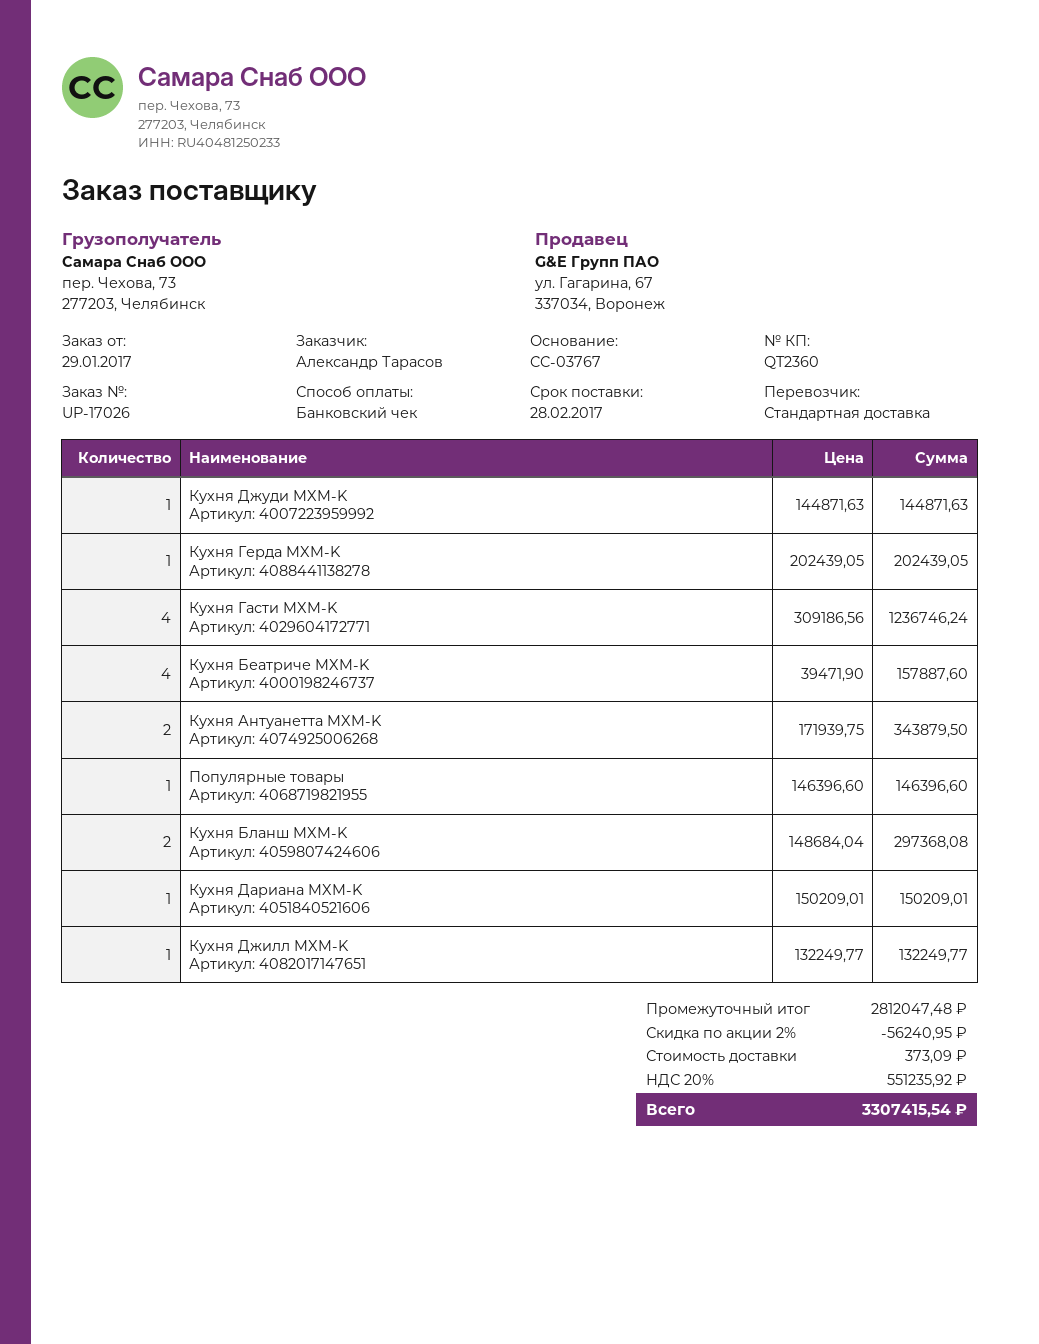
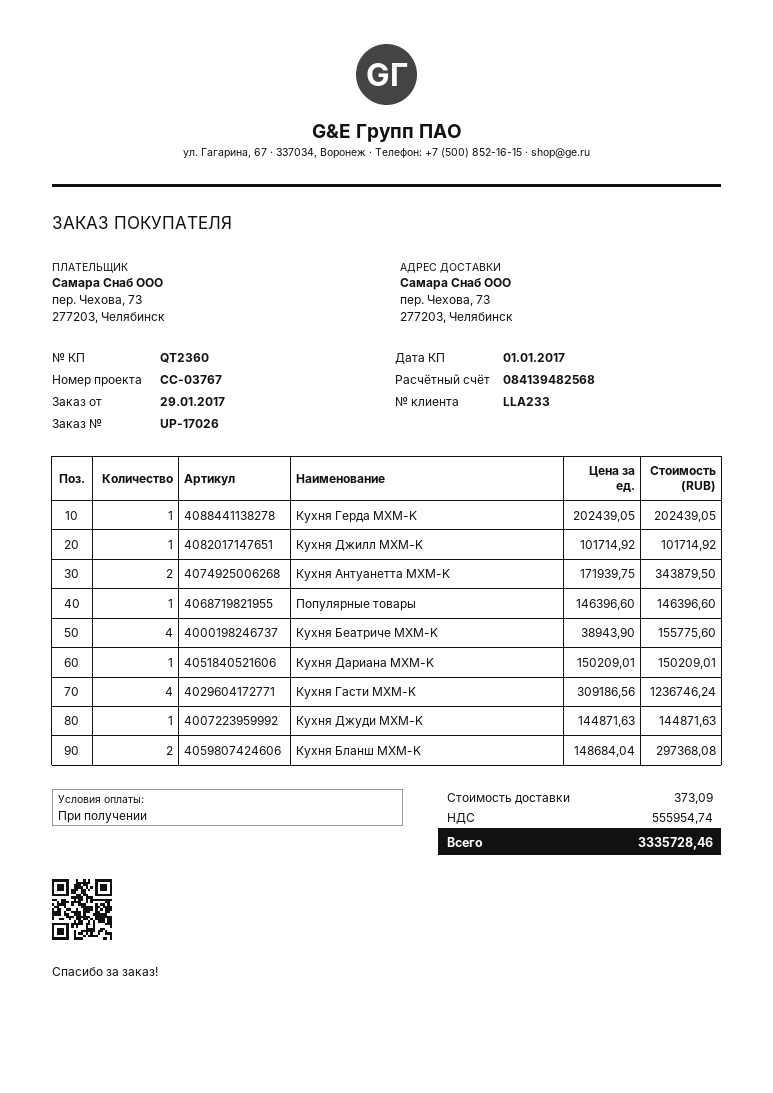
Кухня Беатриче MXM-K: 4 x 39471.90 = 157887.60 -> 4 x 38943.90 = 155775.60
Кухня Джилл MXM-K: 1 x 132249.77 = 132249.77 -> 1 x 101714.92 = 101714.92
discount: 2% = 56240.95 -> none
tax: 551235.92 -> 555954.74
total: 3307415.54 -> 3335728.46

